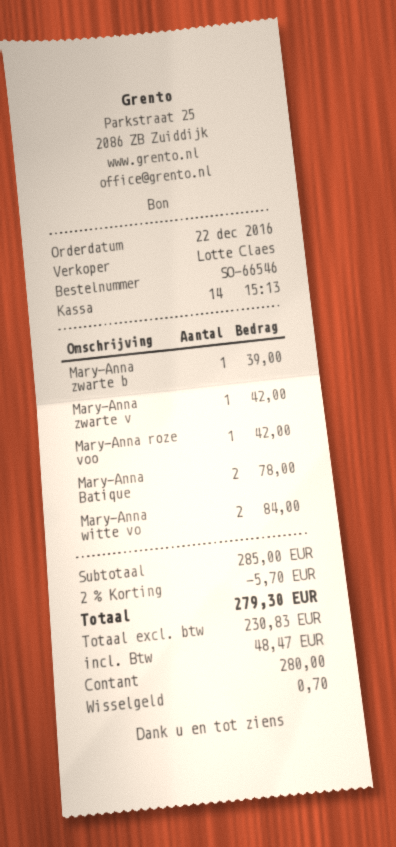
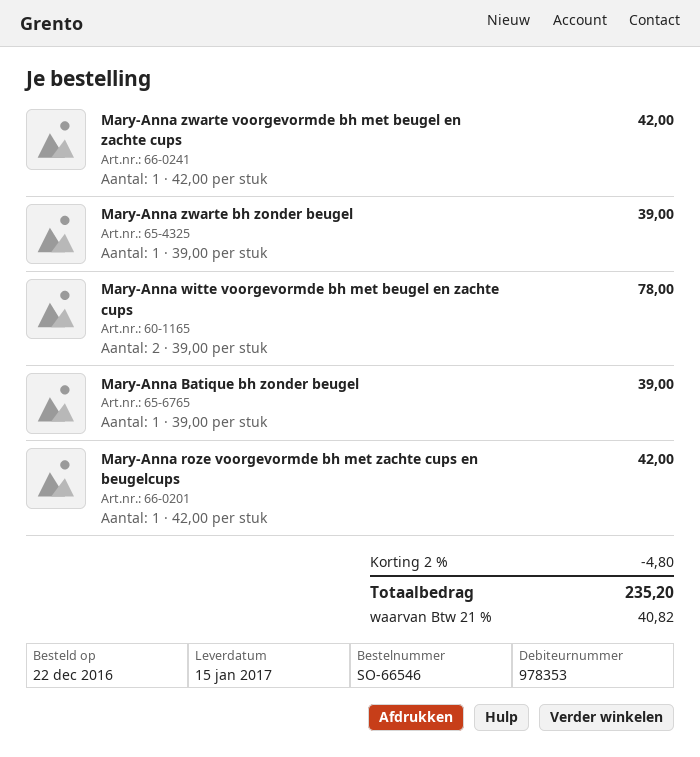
Mary-Anna Batique: 2 for 78.00 -> 1 for 39.00
Mary-Anna witte vo: 2 for 84.00 -> 2 for 78.00
discount: 2% = 5.70 -> 2% = 4.80
tax: 48.47 -> 40.82
total: 279.30 -> 235.20

